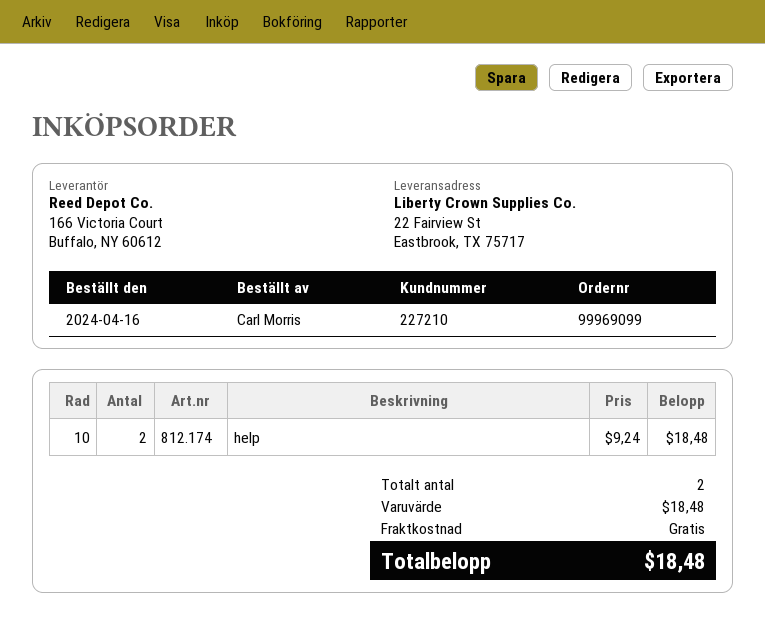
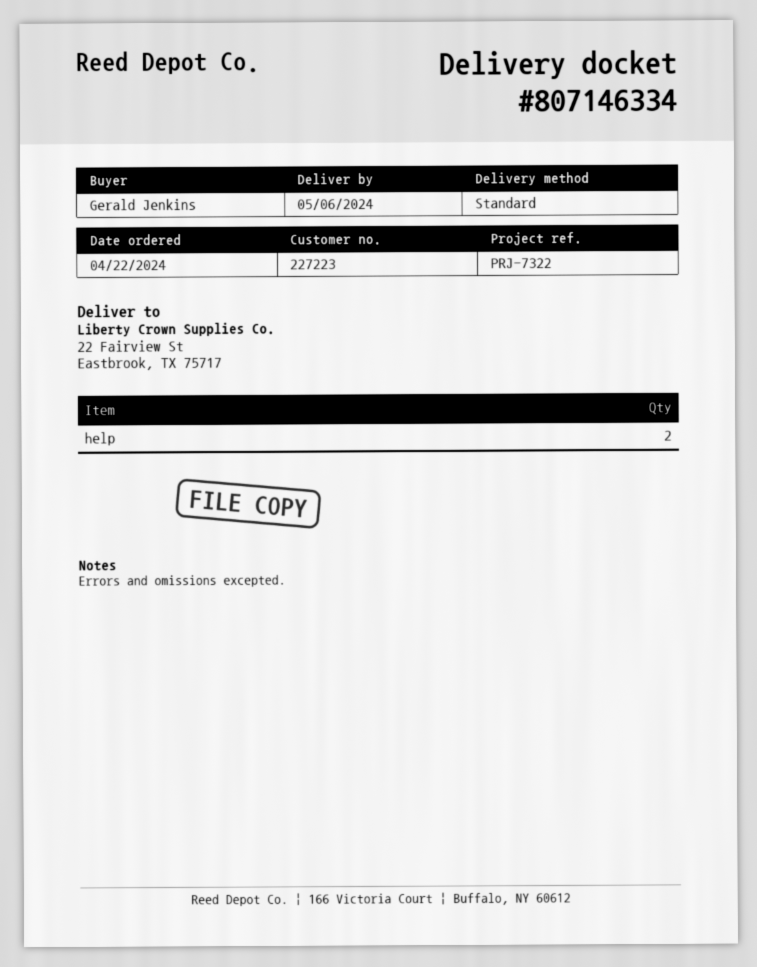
order date: 2024-04-16 -> 2024-04-22
customer number: 227210 -> 227223
ordered by: Carl Morris -> Gerald Jenkins

